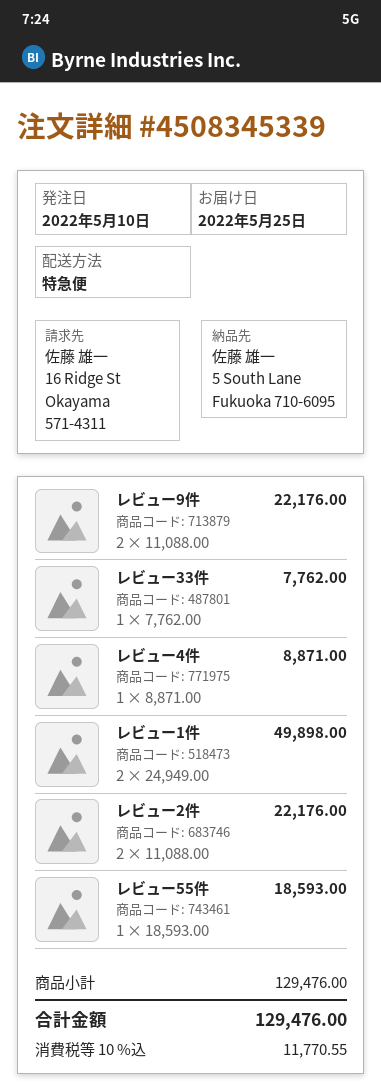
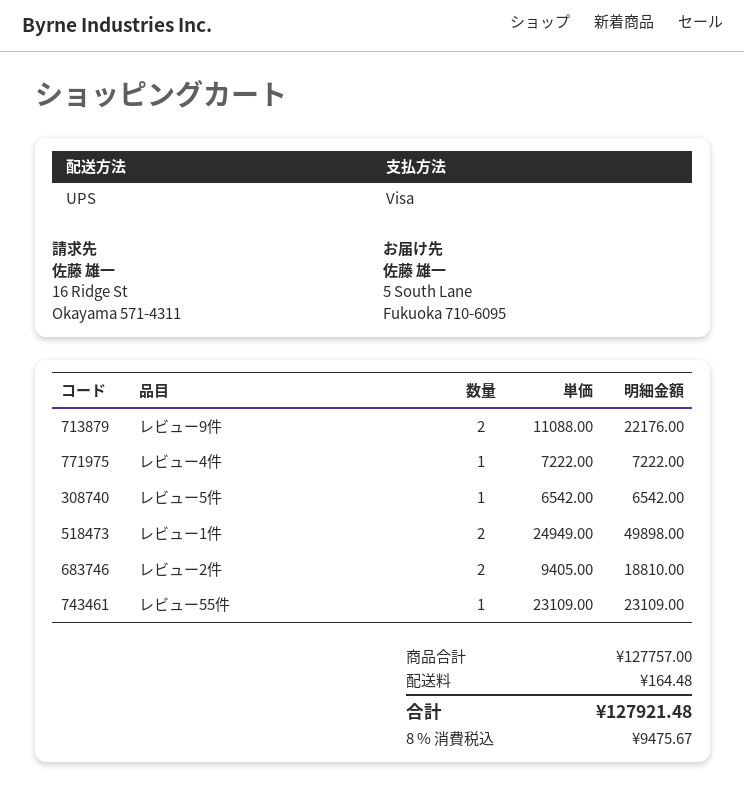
shipping method: express -> UPS
レビュー33件: 1 x 7762.00 = 7762.00 -> none
レビュー4件: 1 x 8871.00 = 8871.00 -> 1 x 7222.00 = 7222.00
レビュー2件: 2 x 11088.00 = 22176.00 -> 2 x 9405.00 = 18810.00
レビュー55件: 1 x 18593.00 = 18593.00 -> 1 x 23109.00 = 23109.00
レビュー5件: none -> 1 x 6542.00 = 6542.00
subtotal: 129476.00 -> 127757.00
shipping: none -> 164.48
tax: 10% = 11770.55 -> 8% = 9475.67
total: 129476.00 -> 127921.48

